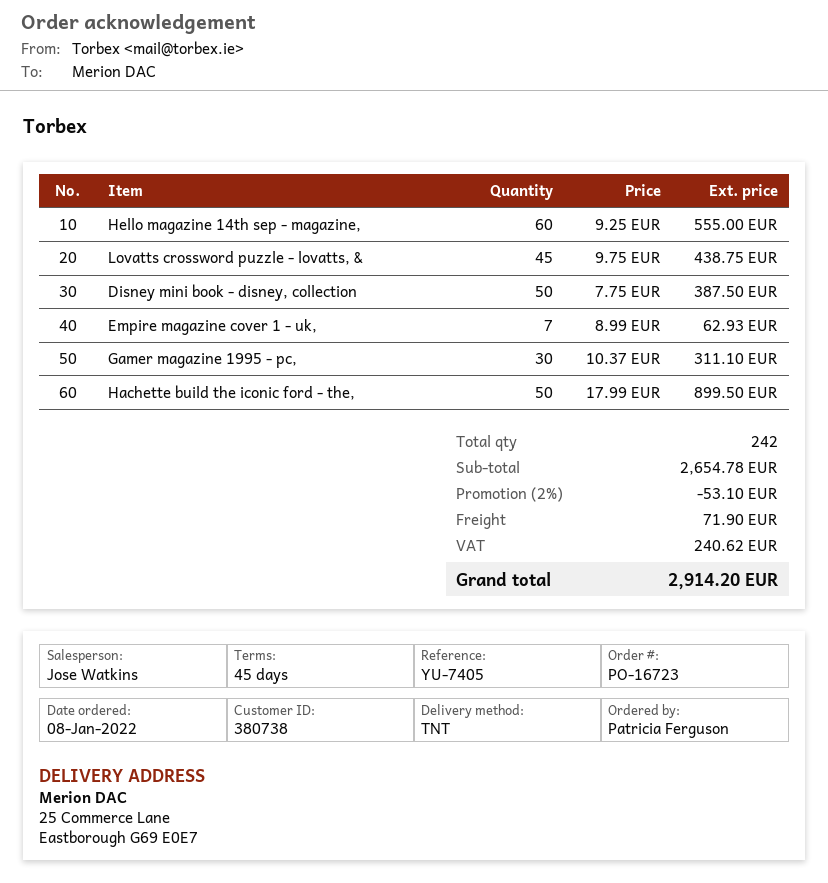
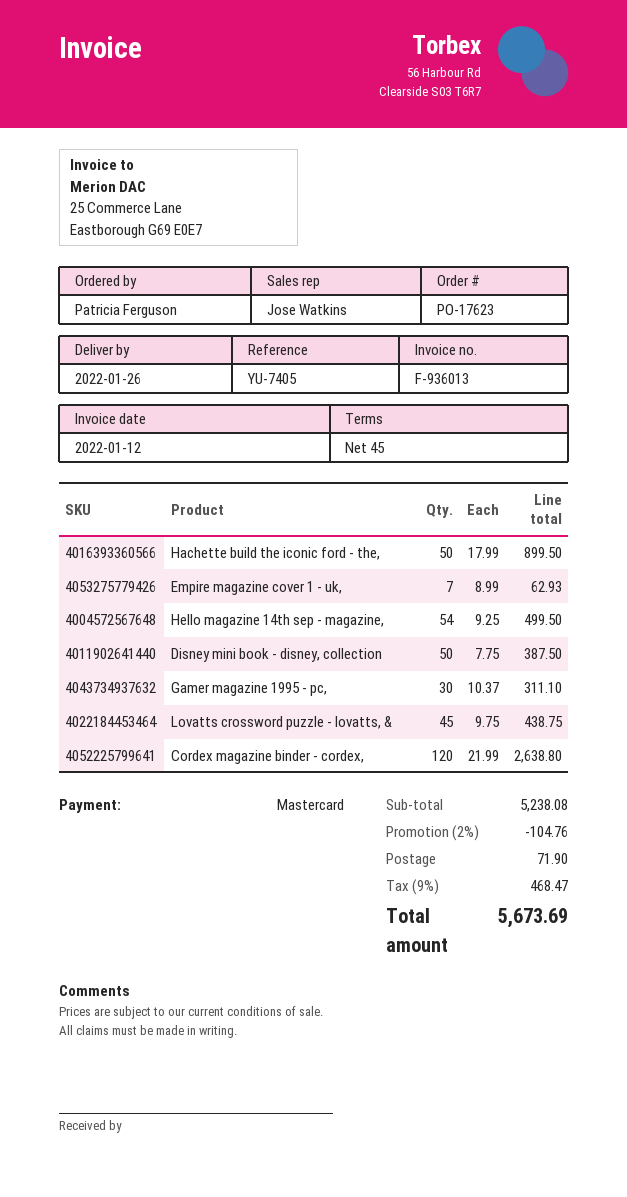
order number: PO-16723 -> PO-17623
Hello magazine 14th sep - magazine,: 60 x 9.25 = 555.00 -> 54 x 9.25 = 499.50
Cordex magazine binder - cordex,: none -> 120 x 21.99 = 2638.80
subtotal: 2654.78 -> 5238.08
discount: 2% = 53.10 -> 2% = 104.76
tax: 240.62 -> 468.47
total: 2914.20 -> 5673.69

